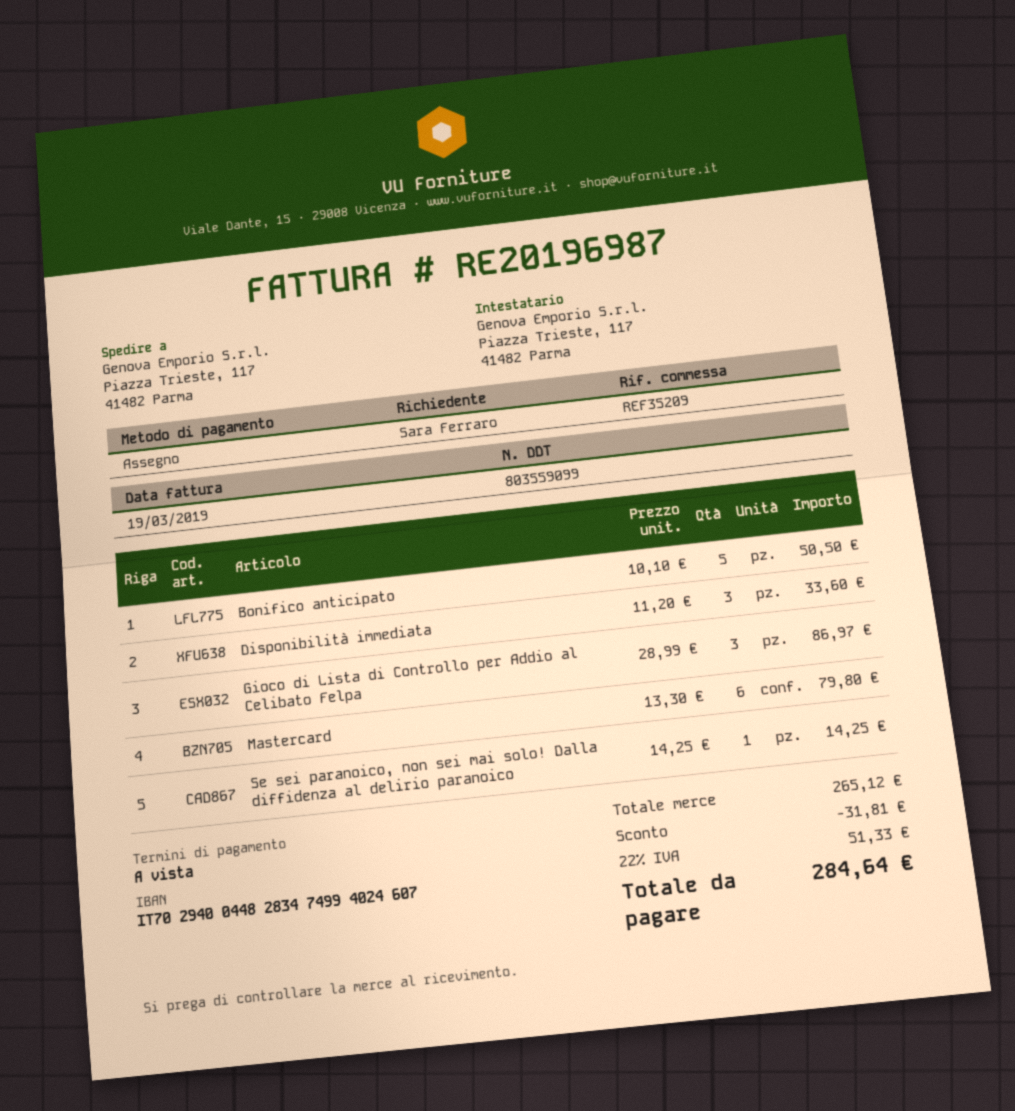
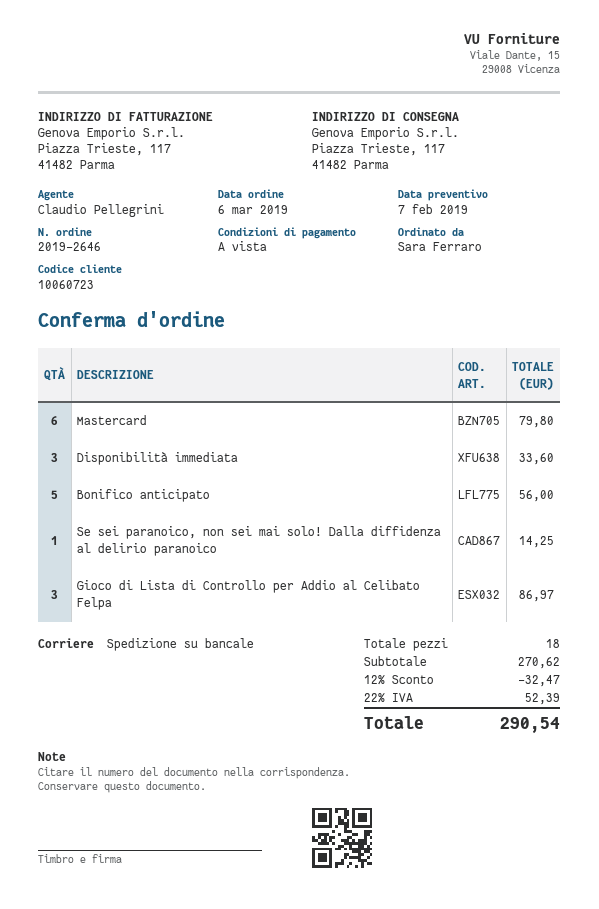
Bonifico anticipato: 5 for 50.50 -> 5 for 56.00
subtotal: 265.12 -> 270.62
discount: 31.81 -> 32.47
tax: 22% = 51.33 -> 22% = 52.39
total: 284.64 -> 290.54

